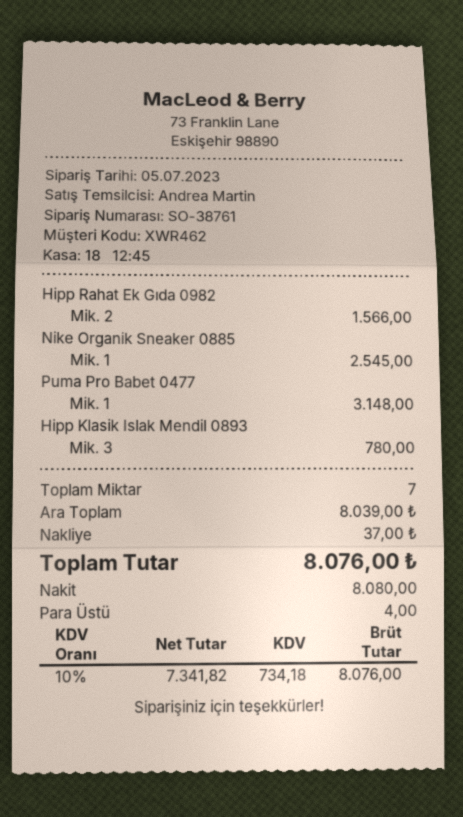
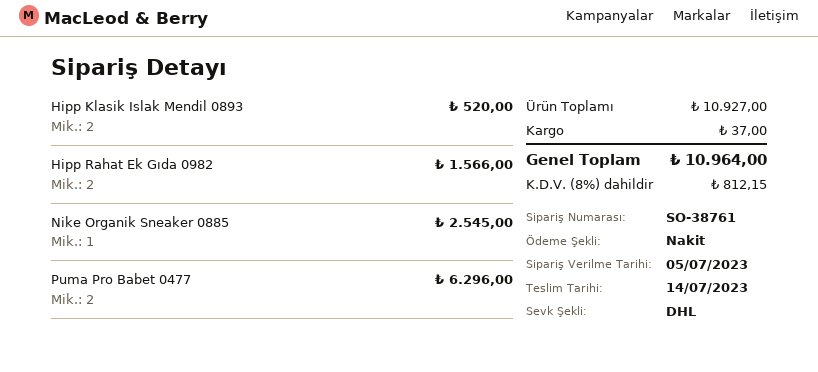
Puma Pro Babet 0477: 1 for 3148.00 -> 2 for 6296.00
Hipp Klasik Islak Mendil 0893: 3 for 780.00 -> 2 for 520.00
subtotal: 8039.00 -> 10927.00
tax: 10% = 734.18 -> 8% = 812.15
total: 8076.00 -> 10964.00

